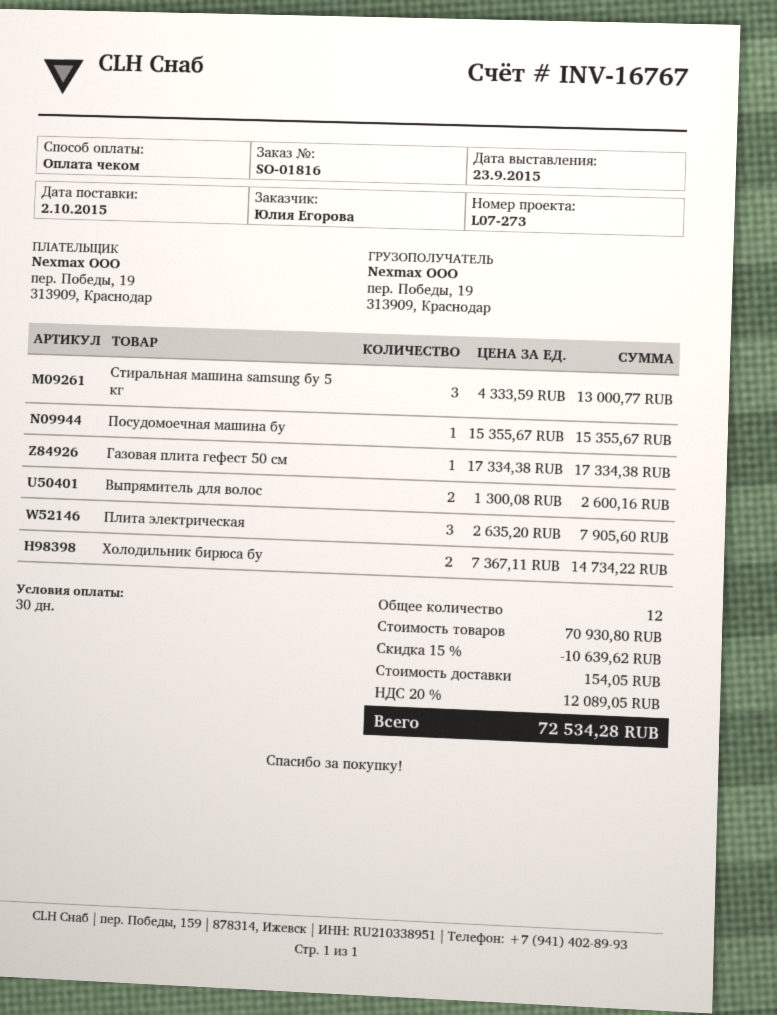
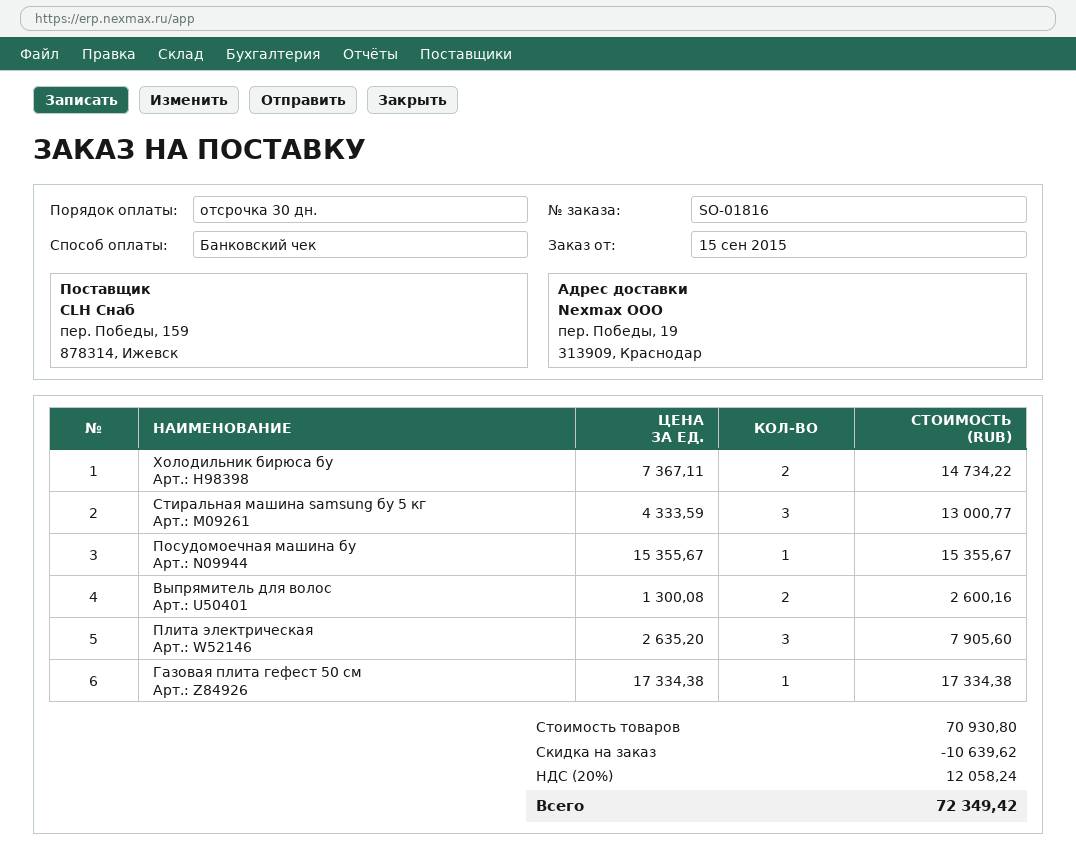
shipping: 154.05 -> none
tax: 20% = 12089.05 -> 20% = 12058.24
total: 72534.28 -> 72349.42

